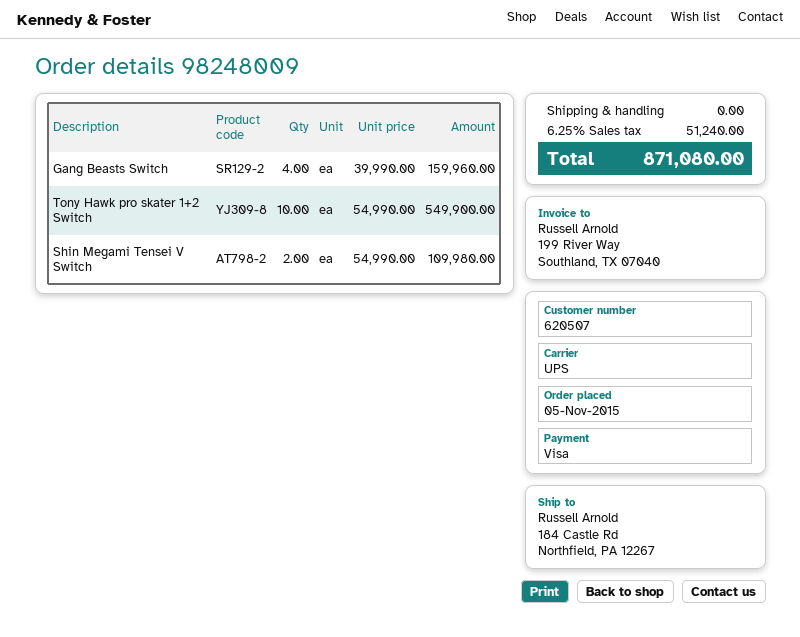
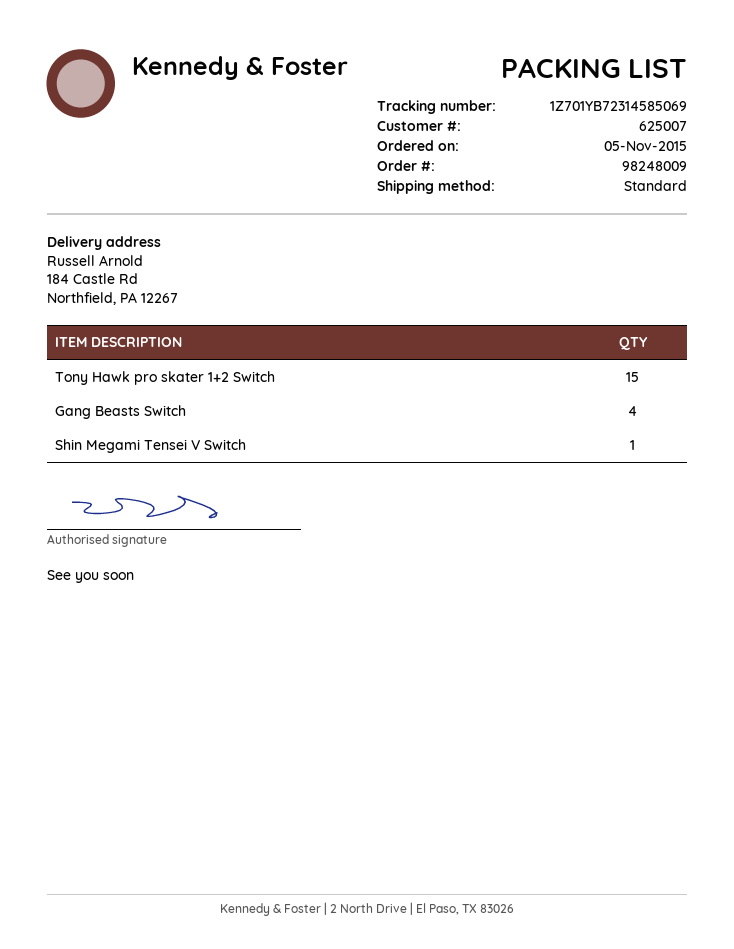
customer number: 620507 -> 625007
shipping method: UPS -> standard
Tony Hawk pro skater 1+2 Switch: 10 -> 15
Shin Megami Tensei V Switch: 2 -> 1

